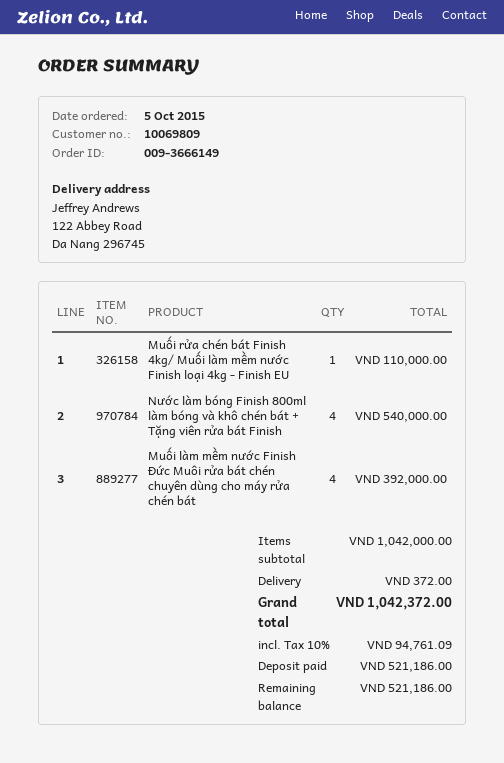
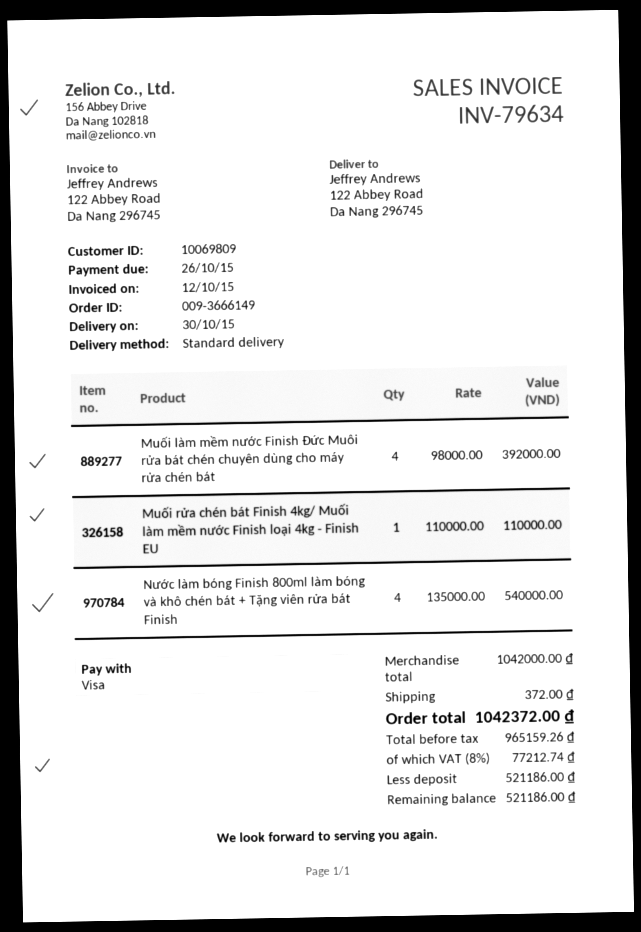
tax: 10% = 94761.09 -> 8% = 77212.74

